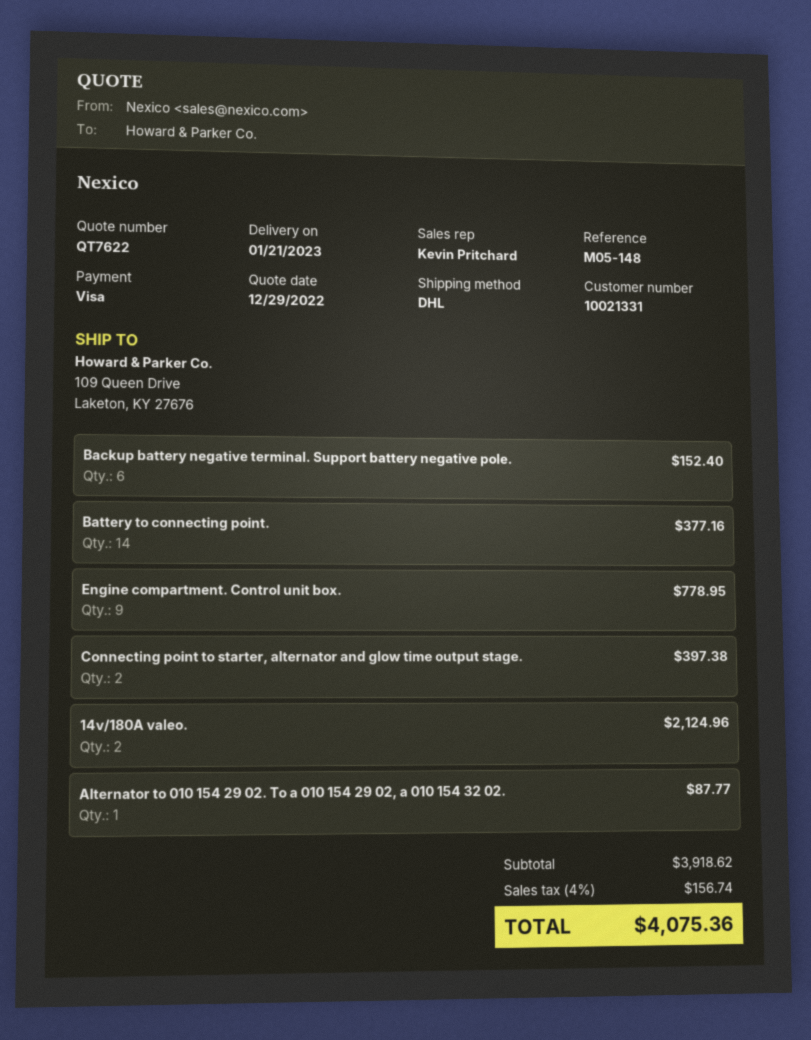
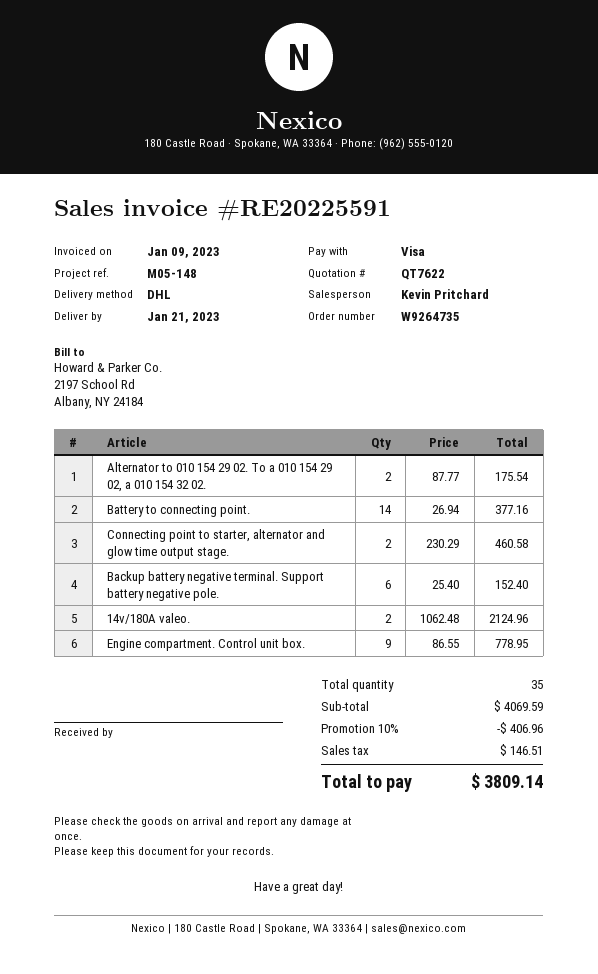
Connecting point to starter, alternator and glow time output stage.: 2 for 397.38 -> 2 for 460.58
Alternator to 010 154 29 02. To a 010 154 29 02, a 010 154 32 02.: 1 for 87.77 -> 2 for 175.54
subtotal: 3918.62 -> 4069.59
discount: none -> 10% = 406.96
tax: 156.74 -> 146.51
total: 4075.36 -> 3809.14

